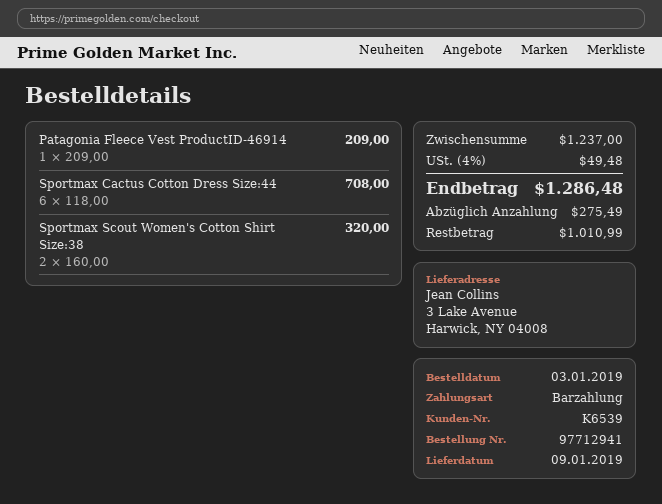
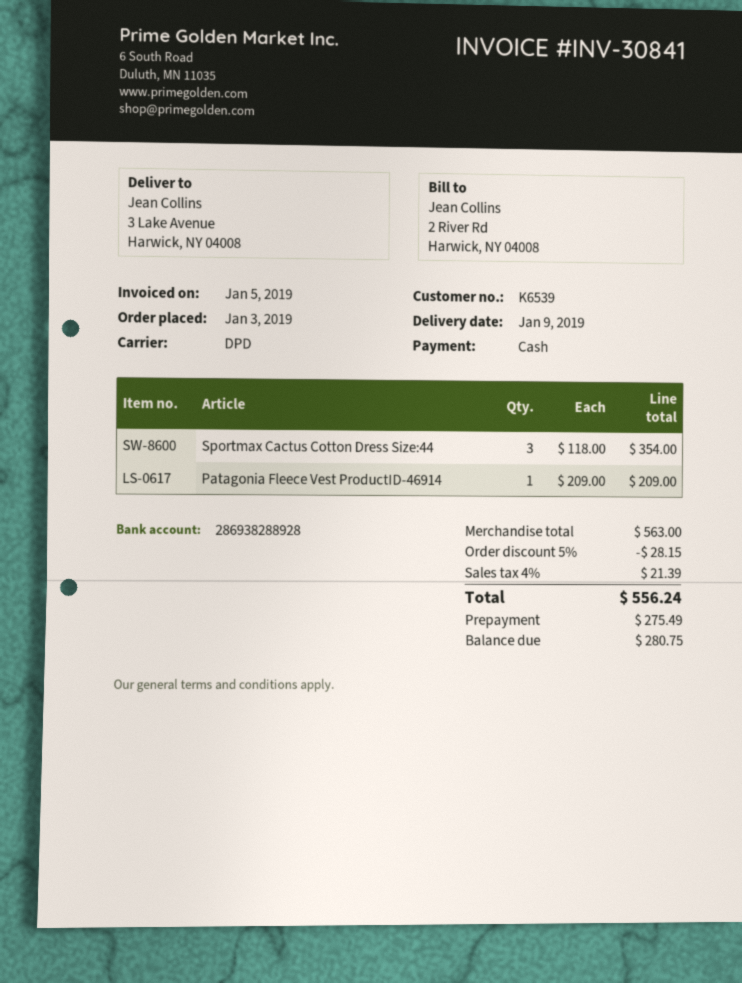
Sportmax Cactus Cotton Dress Size:44: 6 x 118.00 = 708.00 -> 3 x 118.00 = 354.00
Sportmax Scout Women's Cotton Shirt Size:38: 2 x 160.00 = 320.00 -> none
subtotal: 1237.00 -> 563.00
discount: none -> 5% = 28.15
tax: 4% = 49.48 -> 4% = 21.39
total: 1286.48 -> 556.24
balance: 1010.99 -> 280.75

